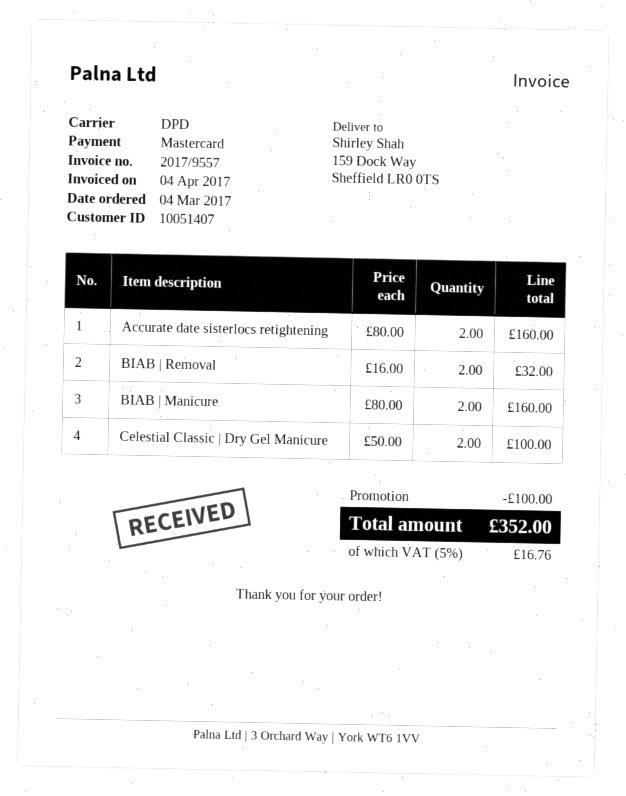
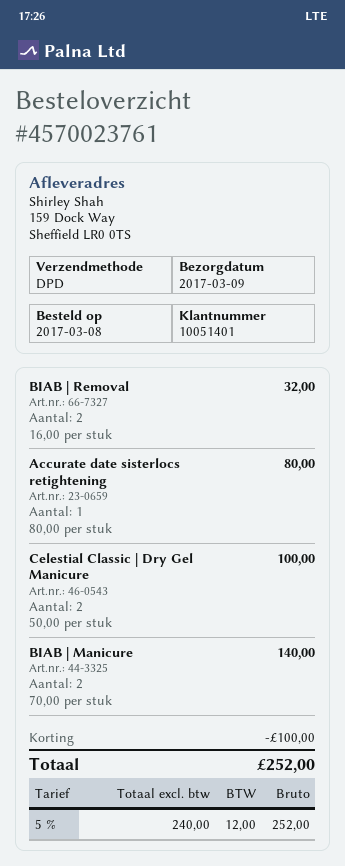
order date: 2017-03-04 -> 2017-03-08
customer number: 10051407 -> 10051401
Accurate date sisterlocs retightening: 2 x 80.00 = 160.00 -> 1 x 80.00 = 80.00
BIAB | Manicure: 2 x 80.00 = 160.00 -> 2 x 70.00 = 140.00
tax: 5% = 16.76 -> 5% = 12.00
total: 352.00 -> 252.00

